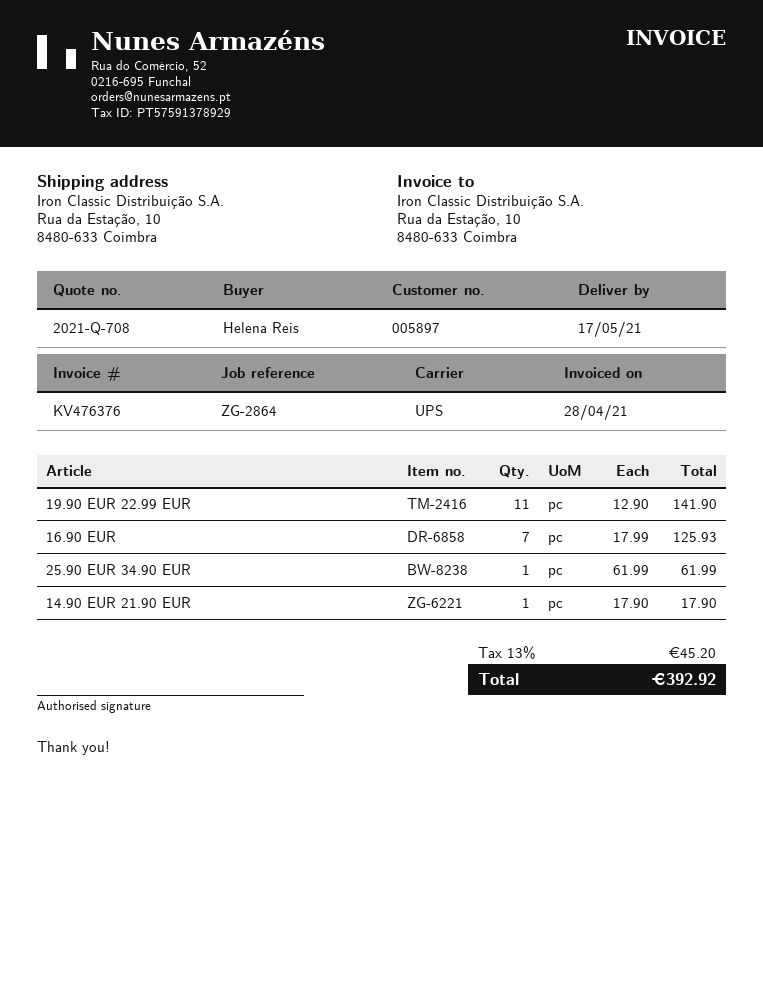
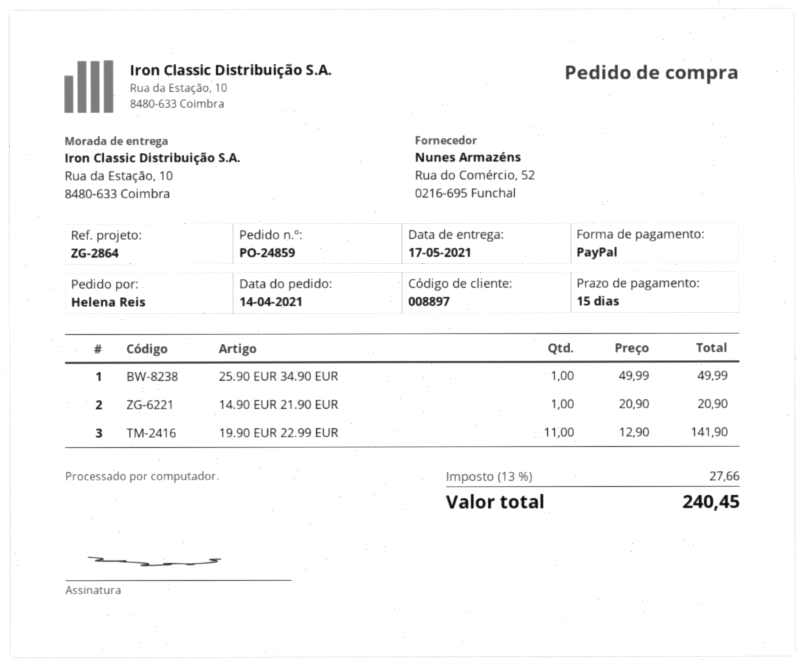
customer number: 005897 -> 008897
16.90 EUR: 7 x 17.99 = 125.93 -> none
25.90 EUR 34.90 EUR: 1 x 61.99 = 61.99 -> 1 x 49.99 = 49.99
14.90 EUR 21.90 EUR: 1 x 17.90 = 17.90 -> 1 x 20.90 = 20.90
tax: 13% = 45.20 -> 13% = 27.66
total: 392.92 -> 240.45

